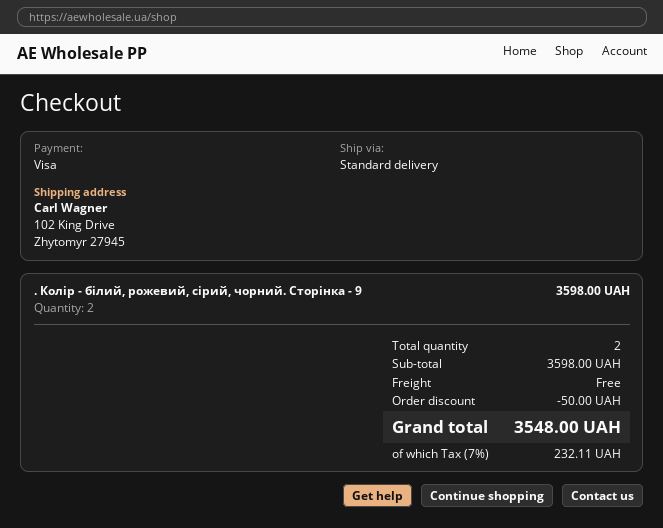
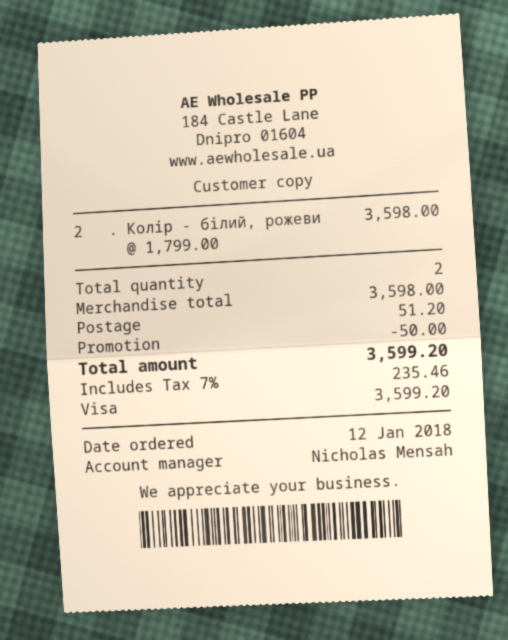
shipping: 0.00 -> 51.20
tax: 7% = 232.11 -> 7% = 235.46
total: 3548.00 -> 3599.20

